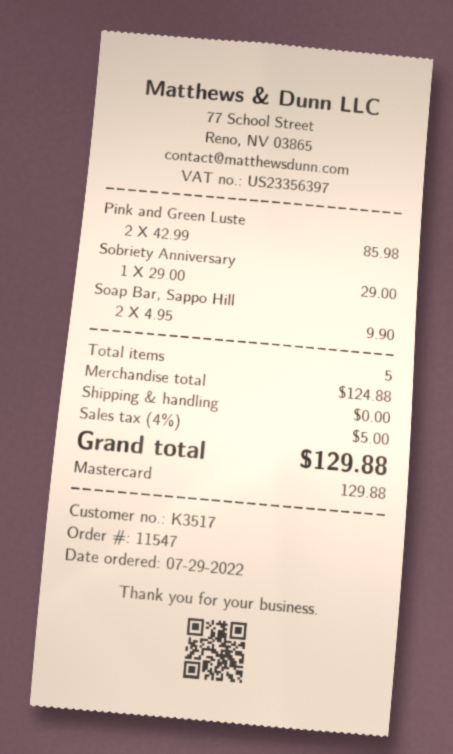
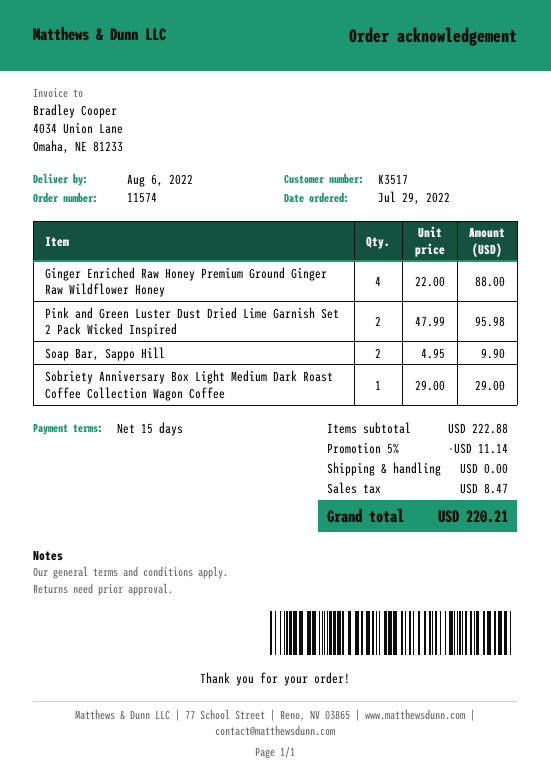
order number: 11547 -> 11574
Pink and Green Luste: 2 x 42.99 = 85.98 -> 2 x 47.99 = 95.98
Ginger Enriched Raw Honey Premium Ground Ginger Raw Wildflower Honey: none -> 4 x 22.00 = 88.00
subtotal: 124.88 -> 222.88
discount: none -> 5% = 11.14
tax: 5.00 -> 8.47
total: 129.88 -> 220.21

